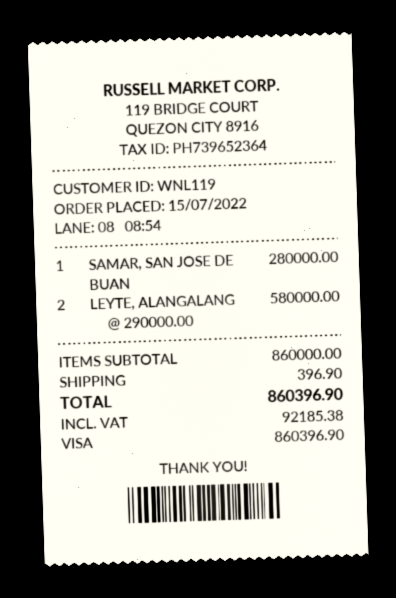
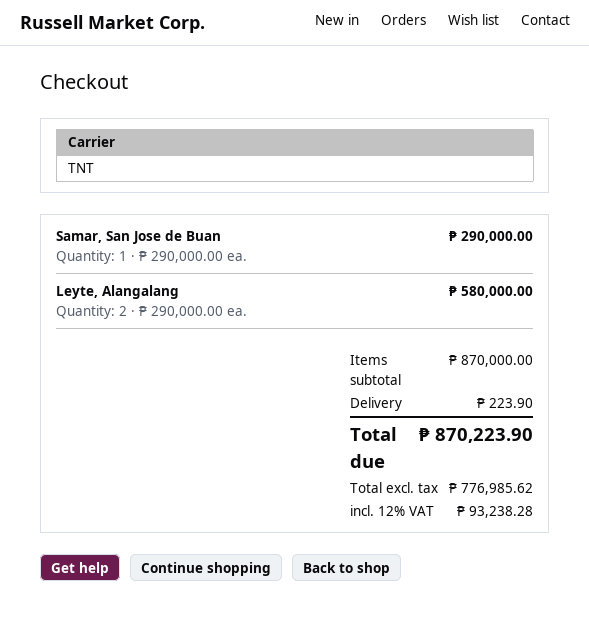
SAMAR, SAN JOSE DE BUAN: 1 x 280000.00 = 280000.00 -> 1 x 290000.00 = 290000.00
subtotal: 860000.00 -> 870000.00
shipping: 396.90 -> 223.90
tax: 92185.38 -> 93238.28
total: 860396.90 -> 870223.90

